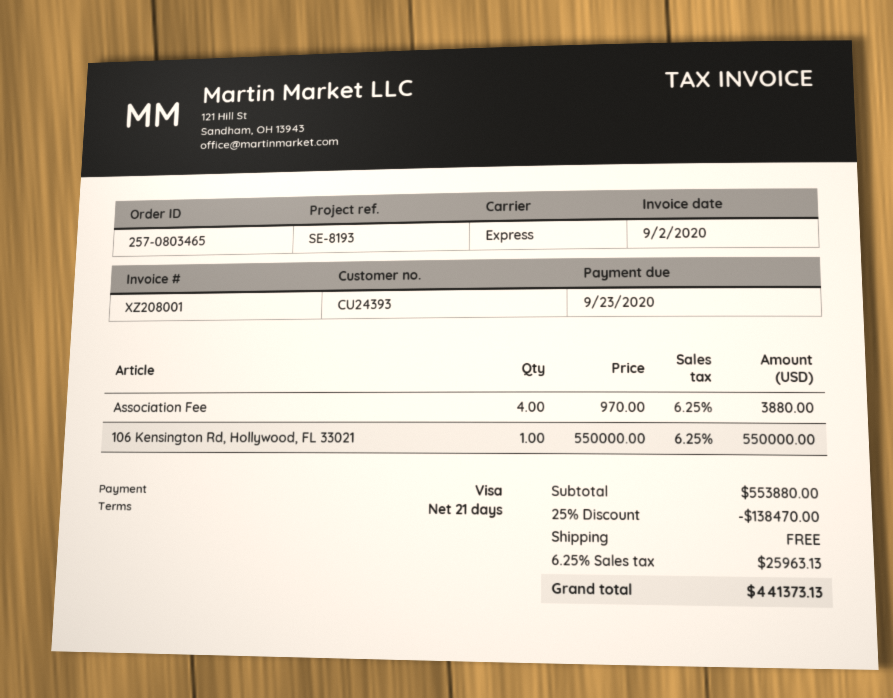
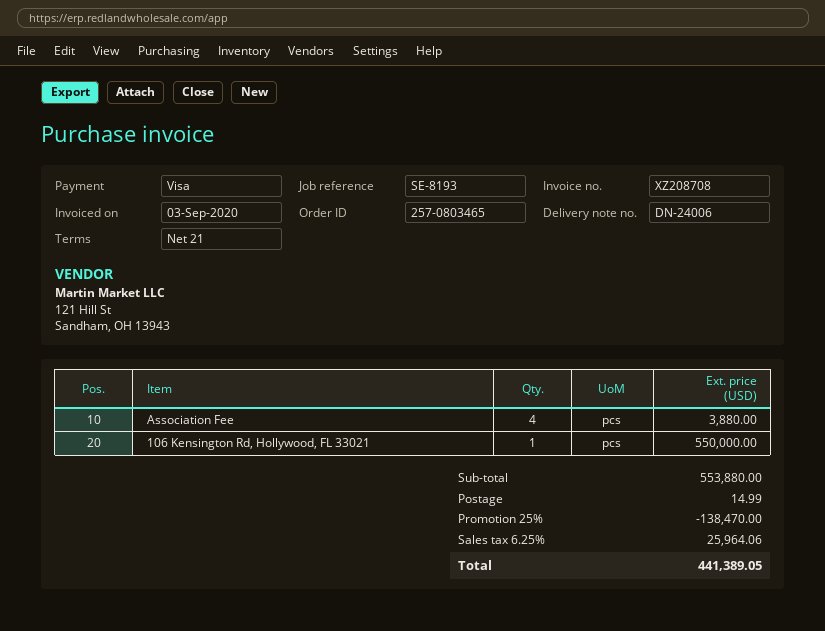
invoice number: XZ208001 -> XZ208708
invoice date: 2020-09-02 -> 2020-09-03
shipping: 0.00 -> 14.99
tax: 6.25% = 25963.13 -> 6.25% = 25964.06
total: 441373.13 -> 441389.05

